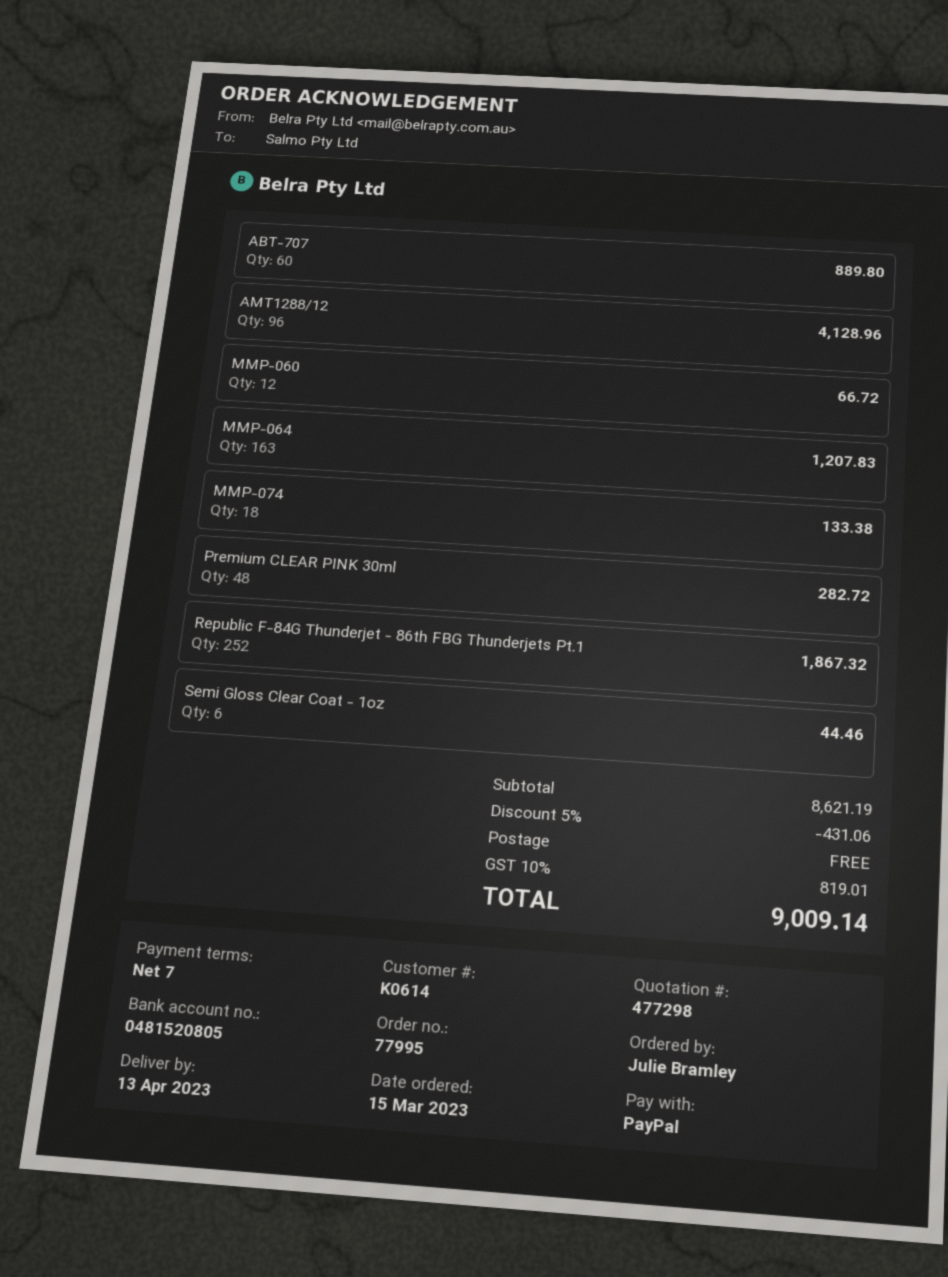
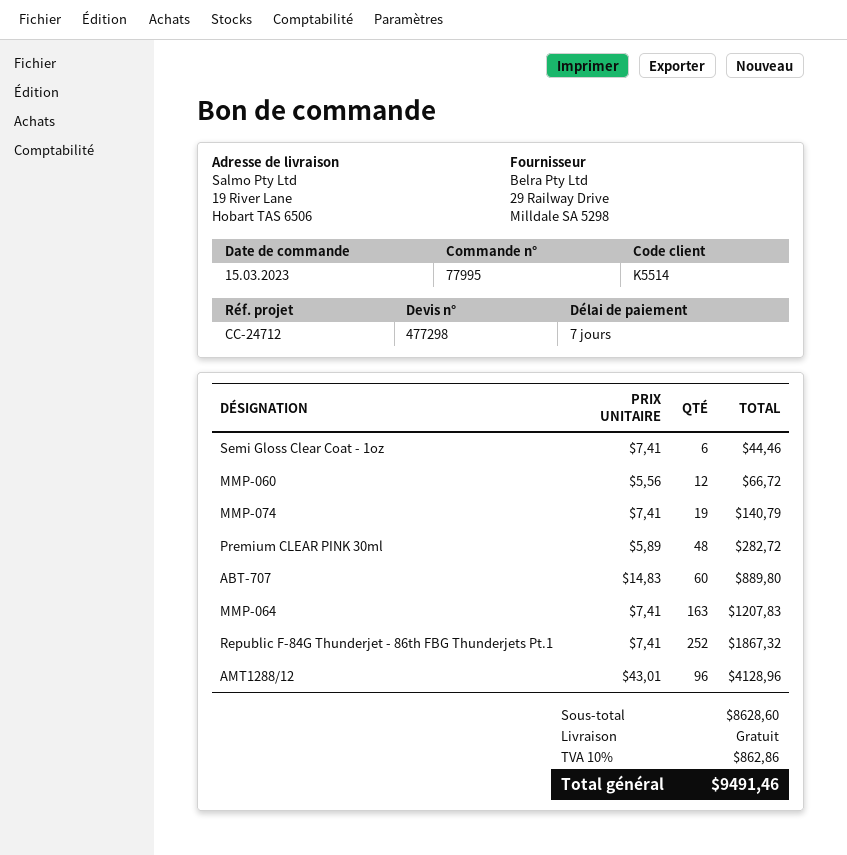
customer number: K0614 -> K5514
MMP-074: 18 for 133.38 -> 19 for 140.79
subtotal: 8621.19 -> 8628.60
discount: 5% = 431.06 -> none
tax: 10% = 819.01 -> 10% = 862.86
total: 9009.14 -> 9491.46

